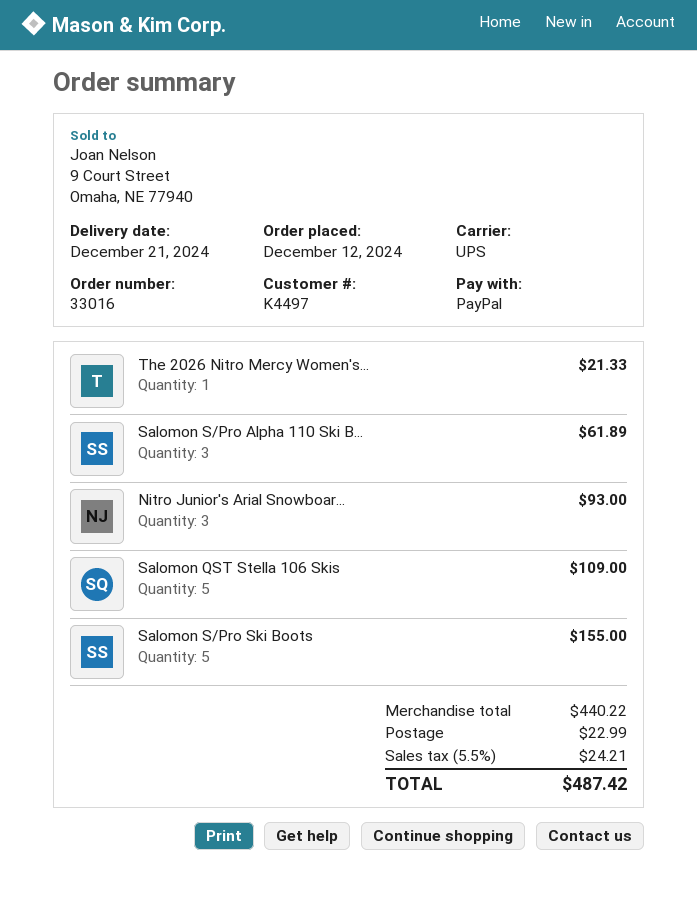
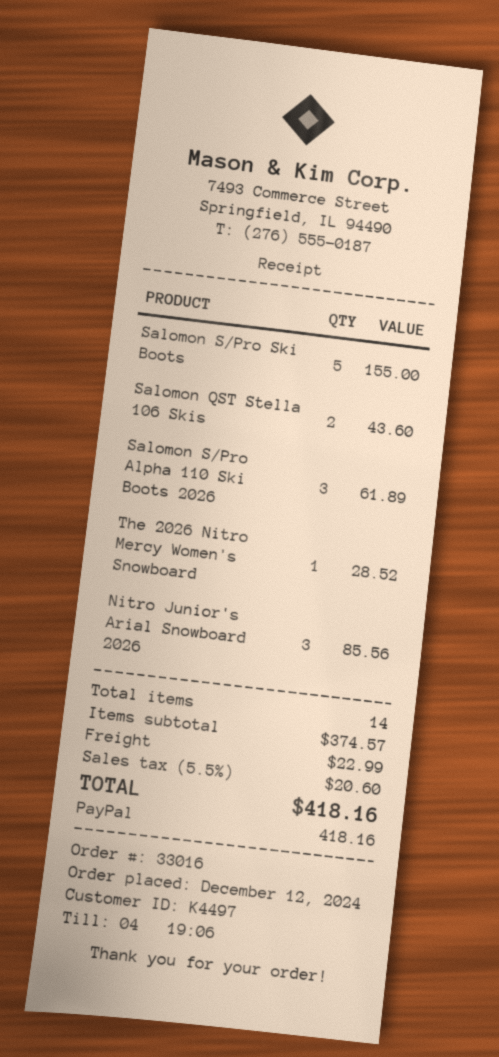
The 2026 Nitro Mercy Women's...: 1 for 21.33 -> 1 for 28.52
Nitro Junior's Arial Snowboar...: 3 for 93.00 -> 3 for 85.56
Salomon QST Stella 106 Skis: 5 for 109.00 -> 2 for 43.60
subtotal: 440.22 -> 374.57
tax: 5.5% = 24.21 -> 5.5% = 20.60
total: 487.42 -> 418.16

